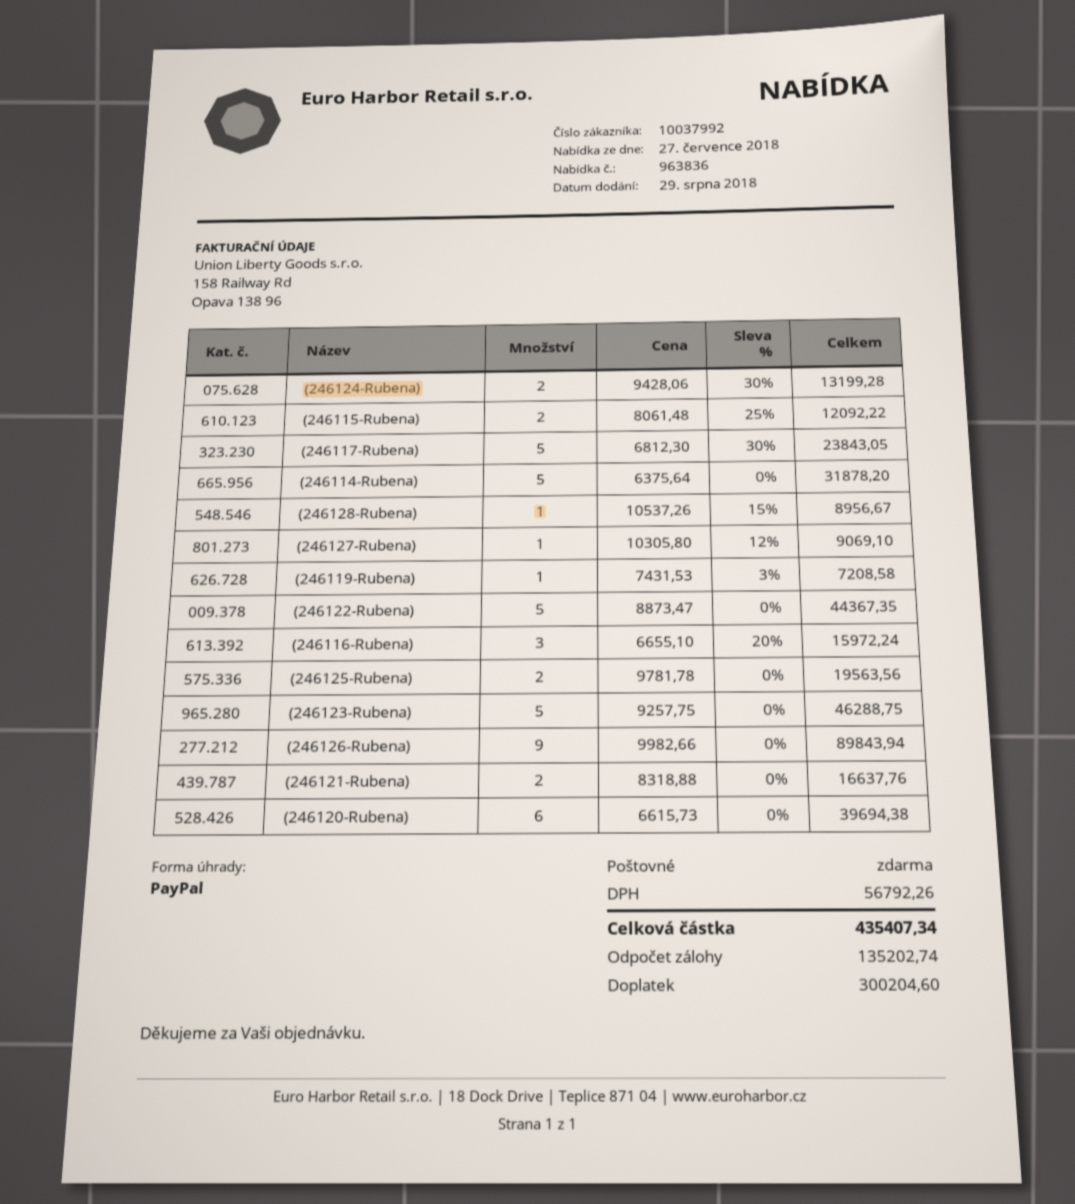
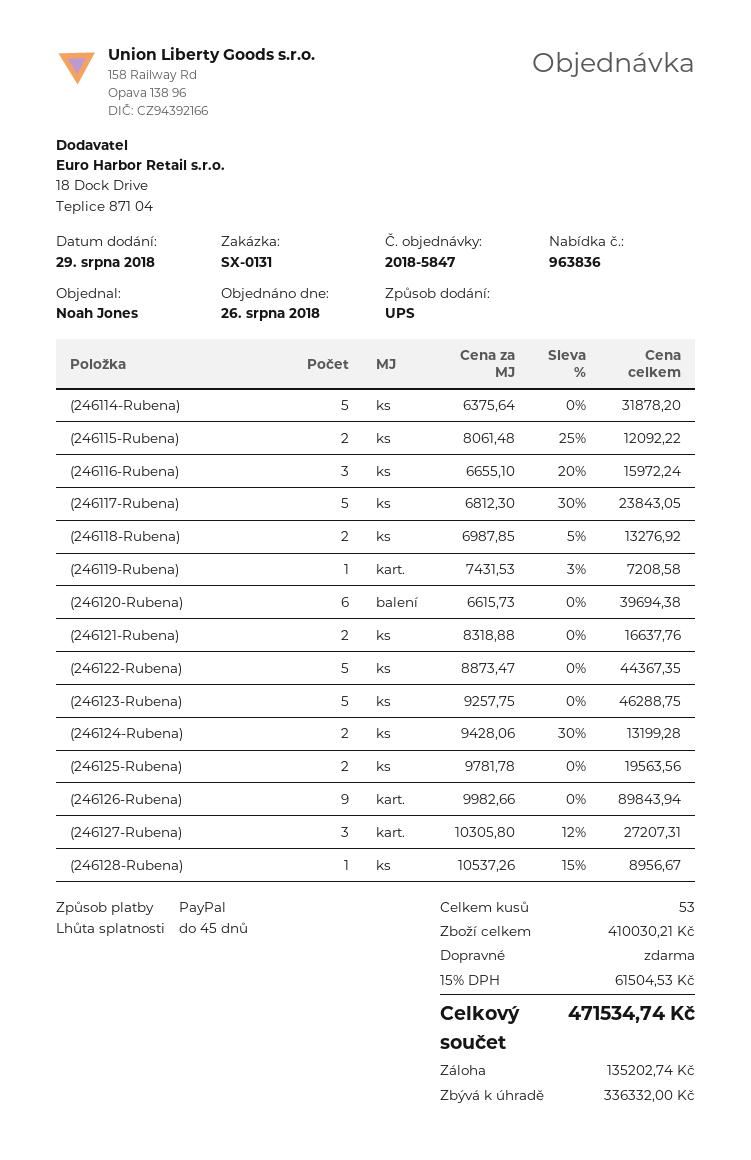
(246127-Rubena): 1 x 10305.80 - 12% = 9069.10 -> 3 x 10305.80 - 12% = 27207.31
(246118-Rubena): none -> 2 x 6987.85 - 5% = 13276.92
tax: 56792.26 -> 61504.53
total: 435407.34 -> 471534.74
balance: 300204.60 -> 336332.00

